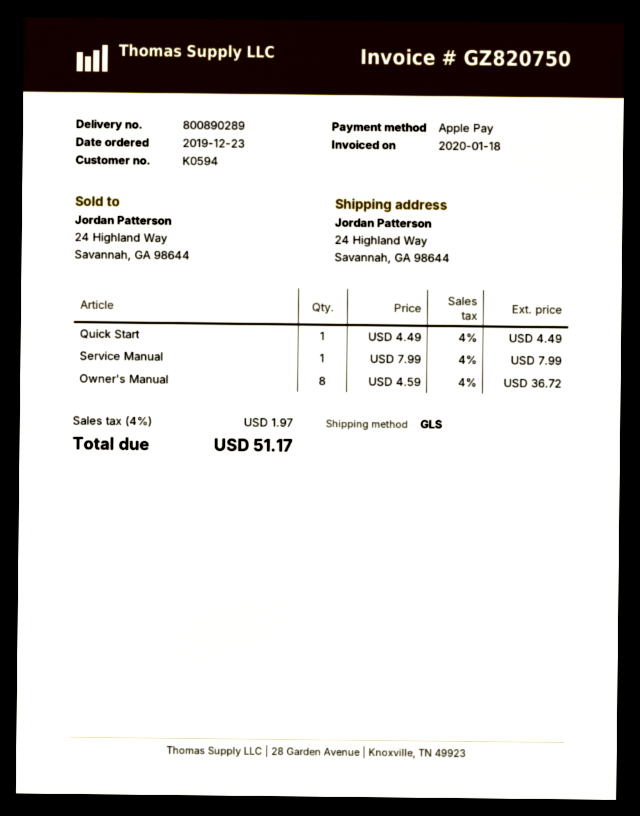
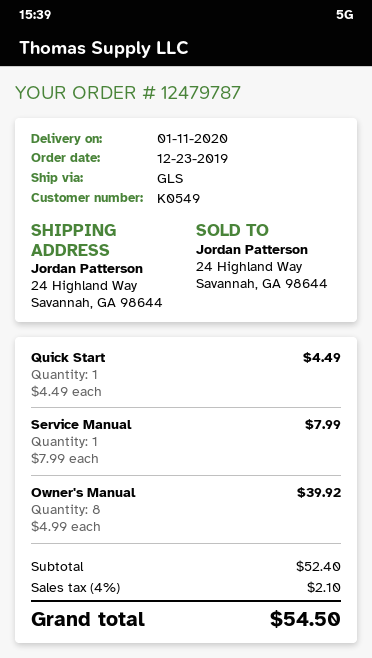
customer number: K0594 -> K0549
Owner's Manual: 8 x 4.59 = 36.72 -> 8 x 4.99 = 39.92
tax: 4% = 1.97 -> 4% = 2.10
total: 51.17 -> 54.50

